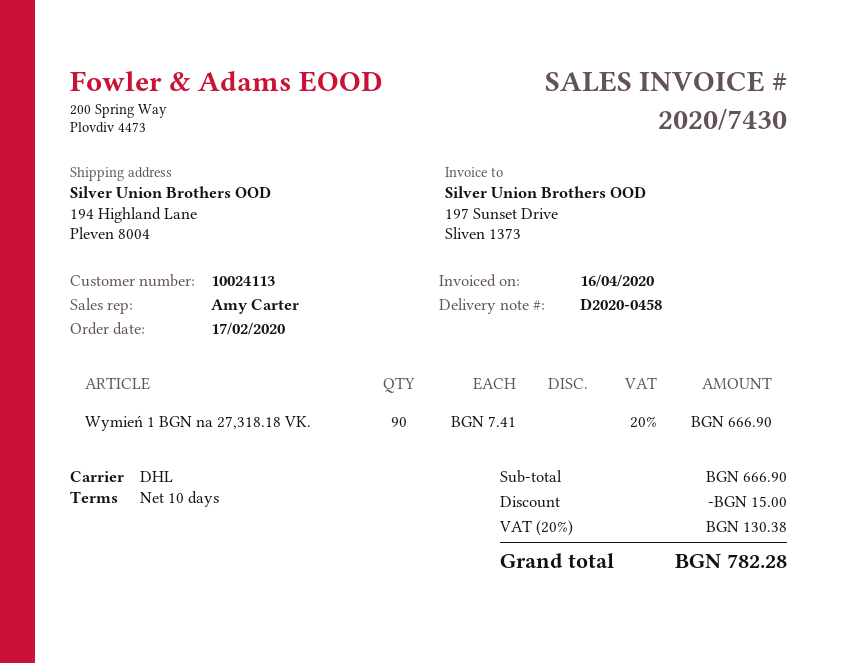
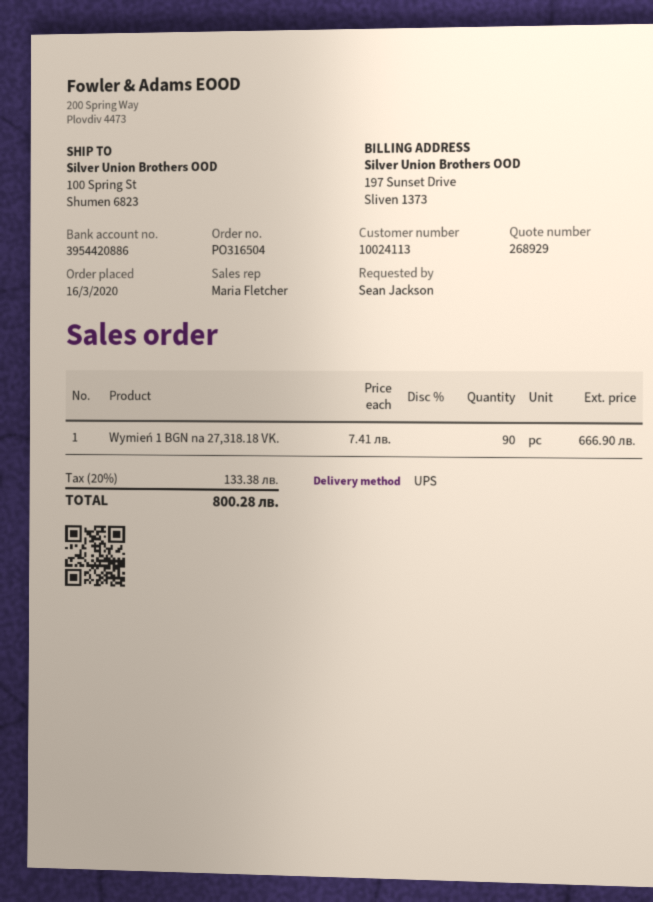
order date: 2020-02-17 -> 2020-03-16
sales rep: Amy Carter -> Maria Fletcher
shipping method: DHL -> UPS
ship to: 194 Highland Lane, Pleven 8004 -> 100 Spring St, Shumen 6823
discount: 15.00 -> none
tax: 20% = 130.38 -> 20% = 133.38
total: 782.28 -> 800.28

